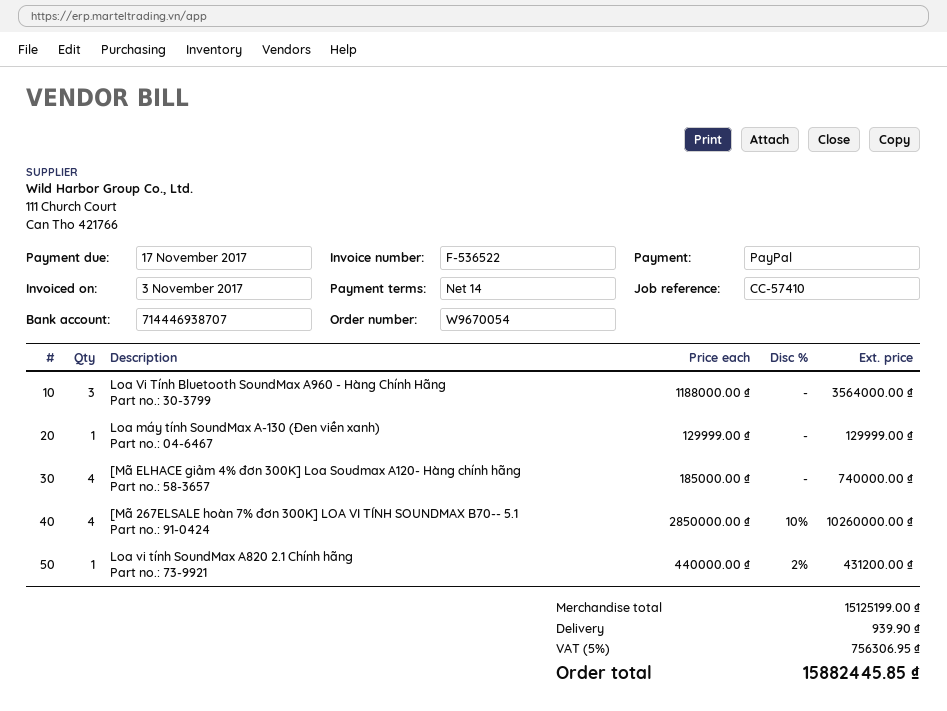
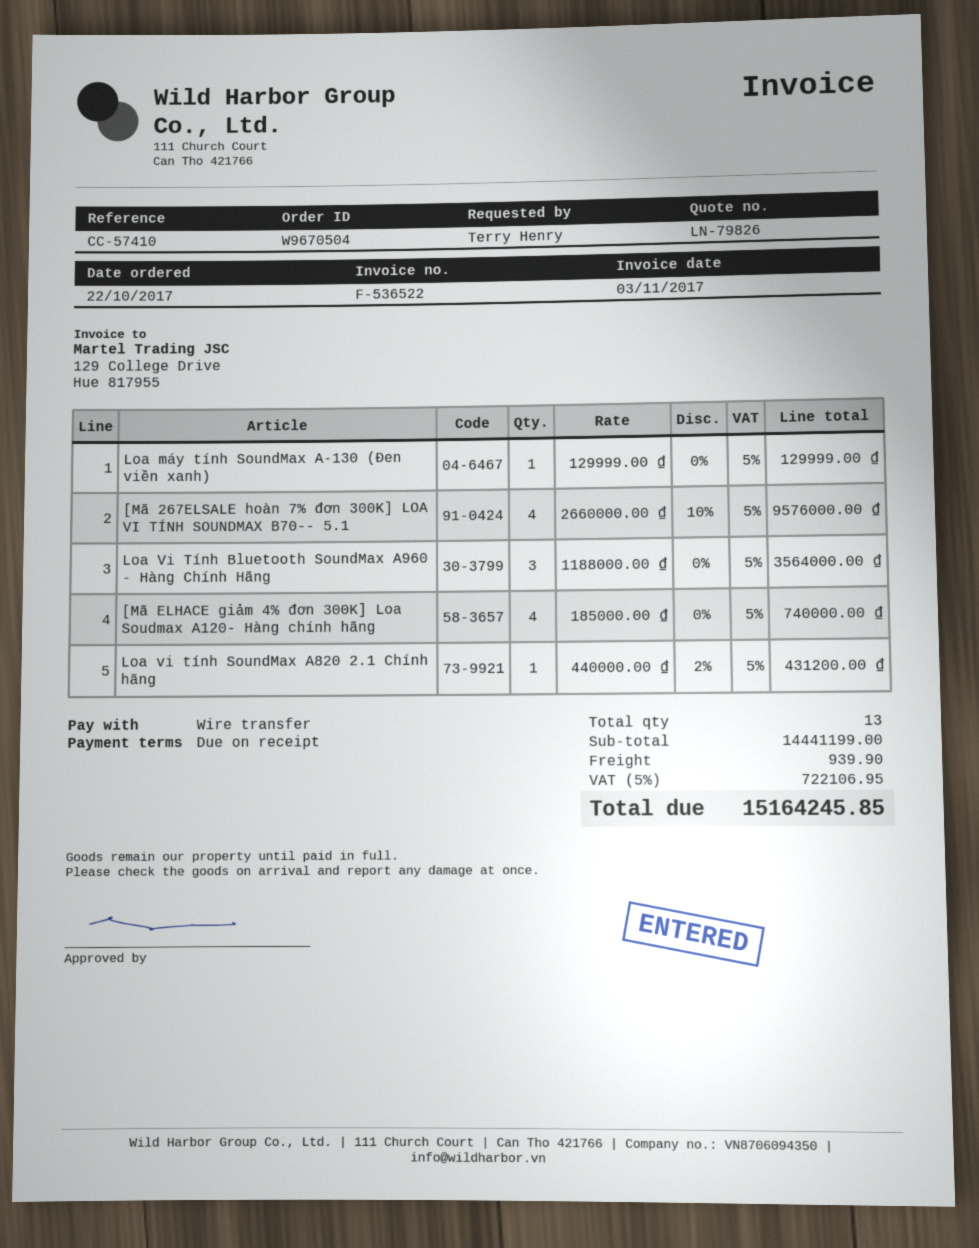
order number: W9670054 -> W9670504
payment terms: 14 days -> on receipt
payment method: PayPal -> bank transfer
[Mã 267ELSALE hoàn 7% đơn 300K] LOA VI TÍNH SOUNDMAX B70-- 5.1: 4 x 2850000.00 - 10% = 10260000.00 -> 4 x 2660000.00 - 10% = 9576000.00
subtotal: 15125199.00 -> 14441199.00
tax: 5% = 756306.95 -> 5% = 722106.95
total: 15882445.85 -> 15164245.85

